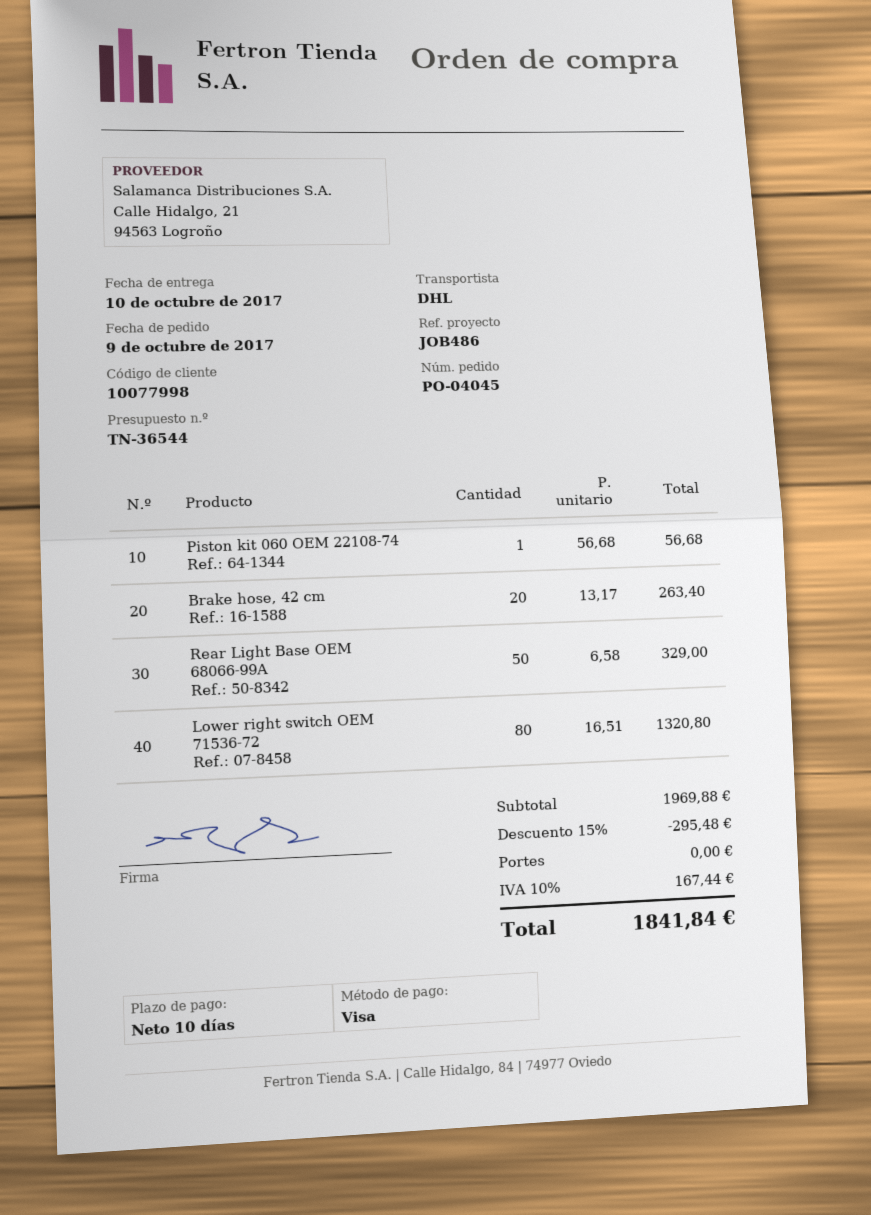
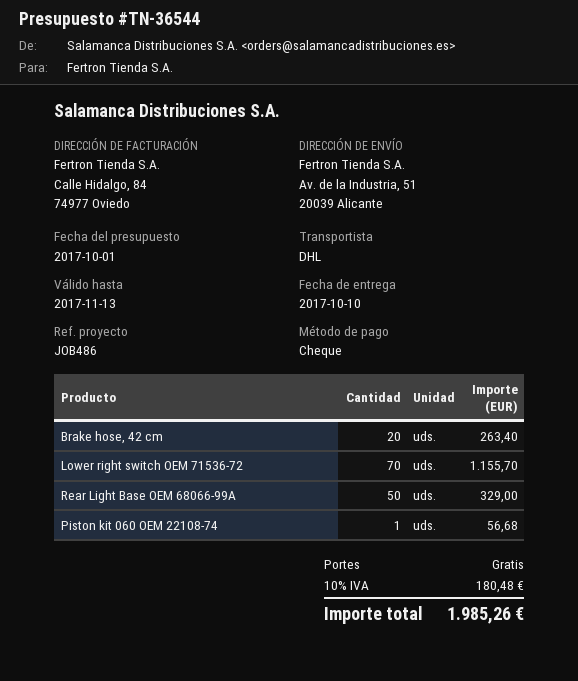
payment method: Visa -> cheque
Lower right switch OEM 71536-72: 80 for 1320.80 -> 70 for 1155.70
discount: 15% = 295.48 -> none
tax: 10% = 167.44 -> 10% = 180.48
total: 1841.84 -> 1985.26

